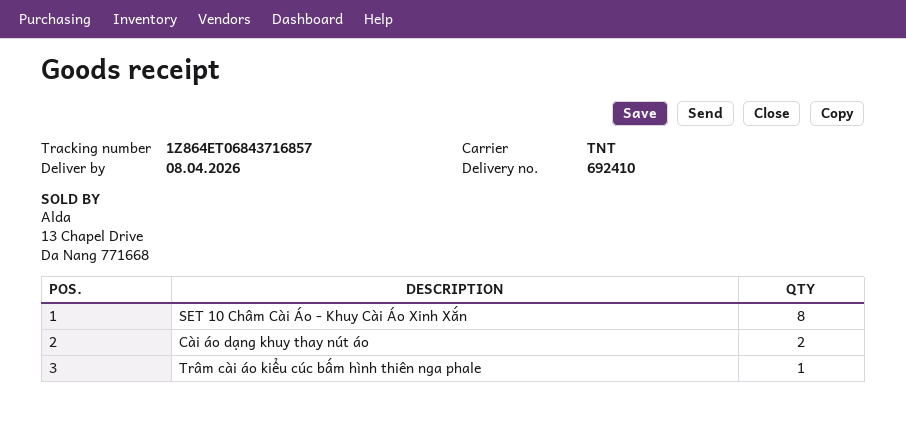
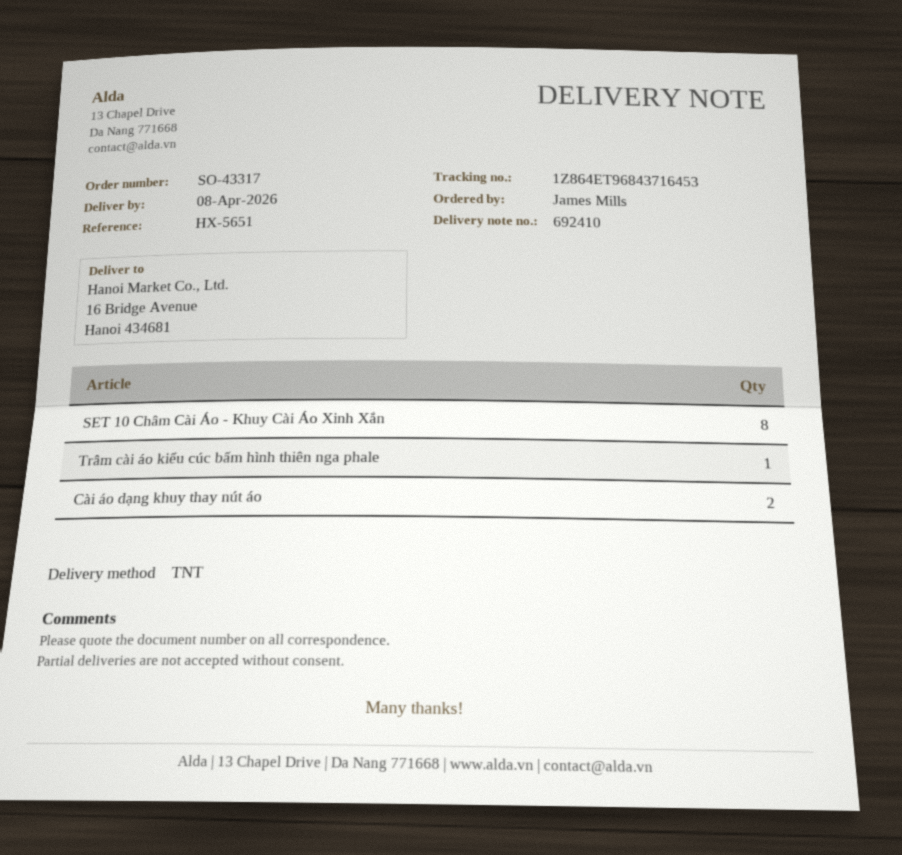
tracking number: 1Z864ET06843716857 -> 1Z864ET96843716453

